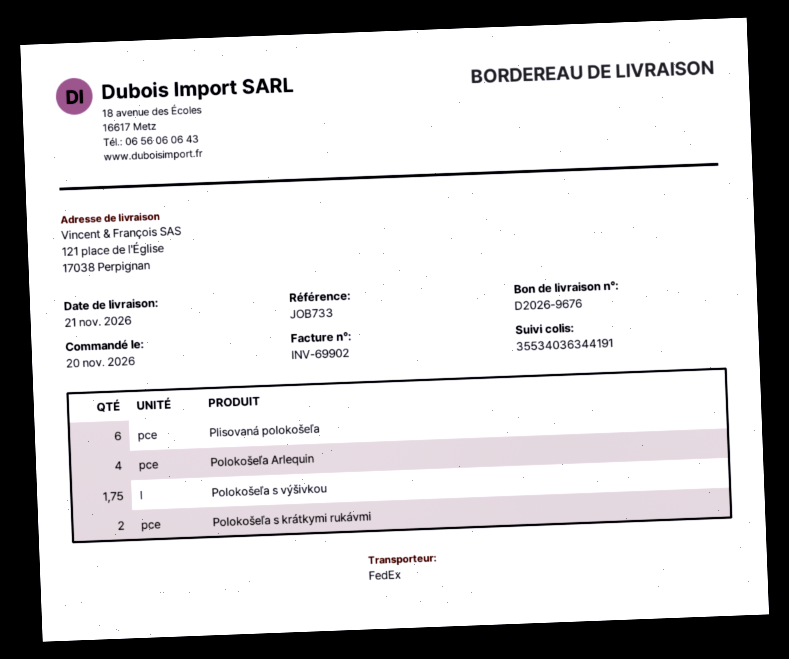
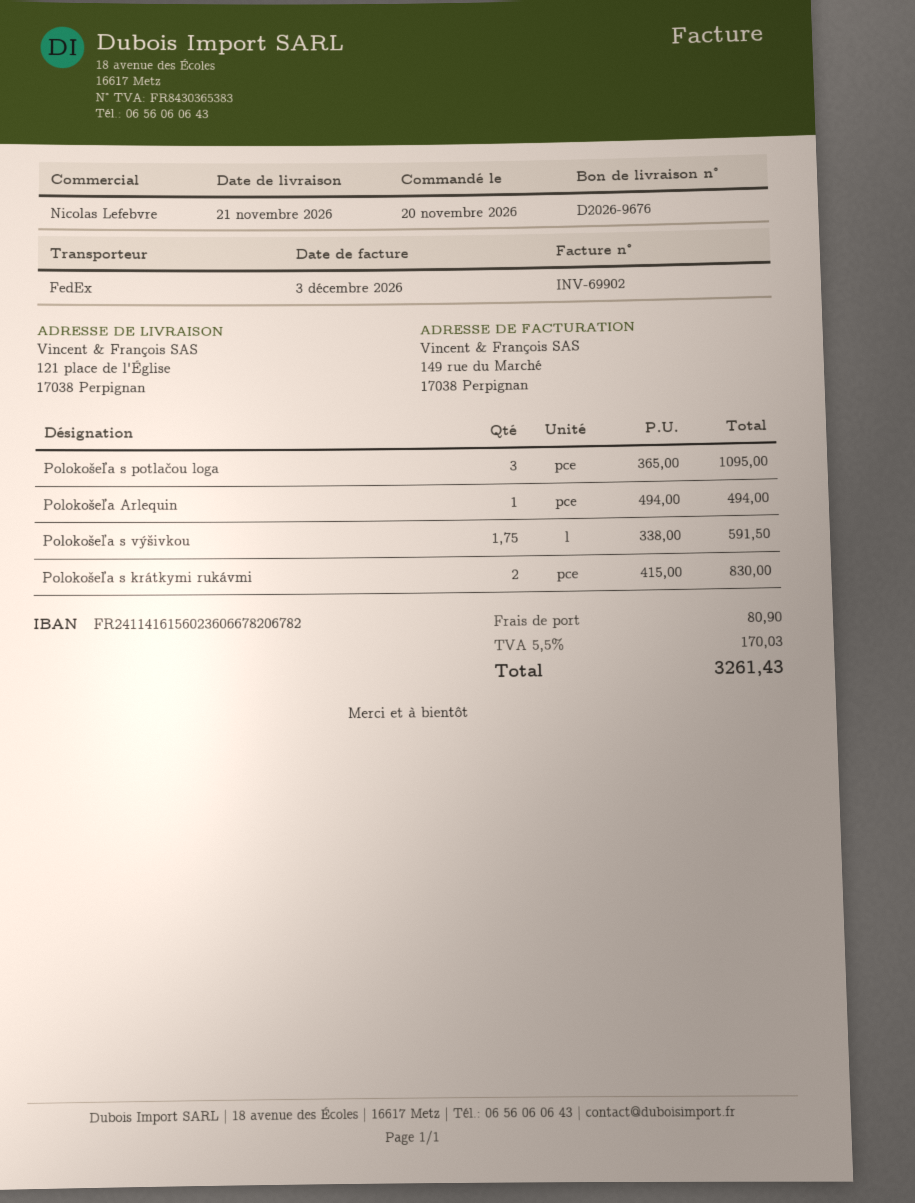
Plisovaná polokošeľa: 6 -> none
Polokošeľa Arlequin: 4 -> 1
Polokošeľa s potlačou loga: none -> 3

